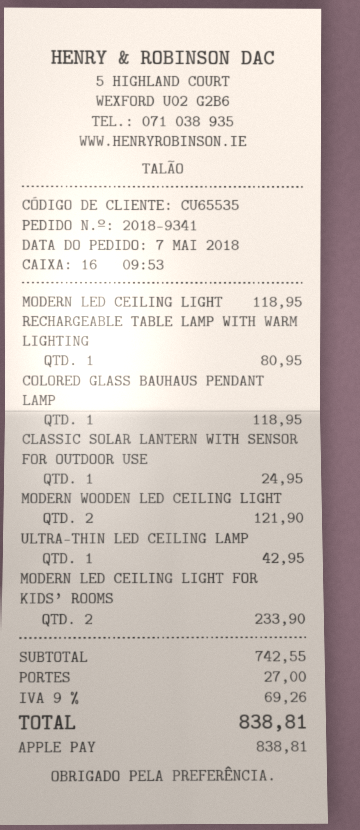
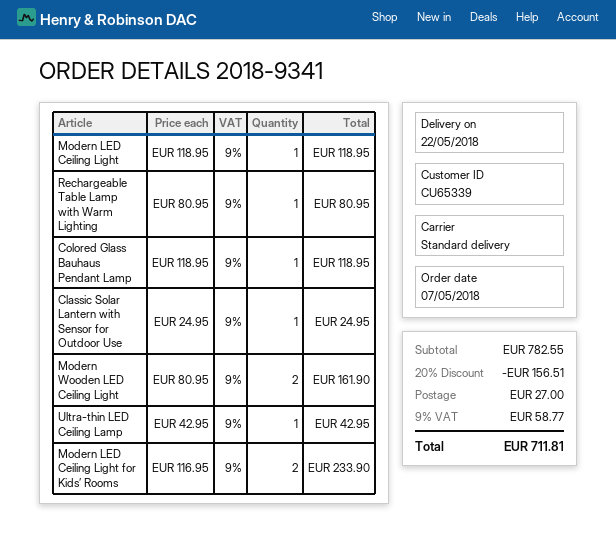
customer number: CU65535 -> CU65339
MODERN WOODEN LED CEILING LIGHT: 2 for 121.90 -> 2 for 161.90
subtotal: 742.55 -> 782.55
discount: none -> 20% = 156.51
tax: 9% = 69.26 -> 9% = 58.77
total: 838.81 -> 711.81

